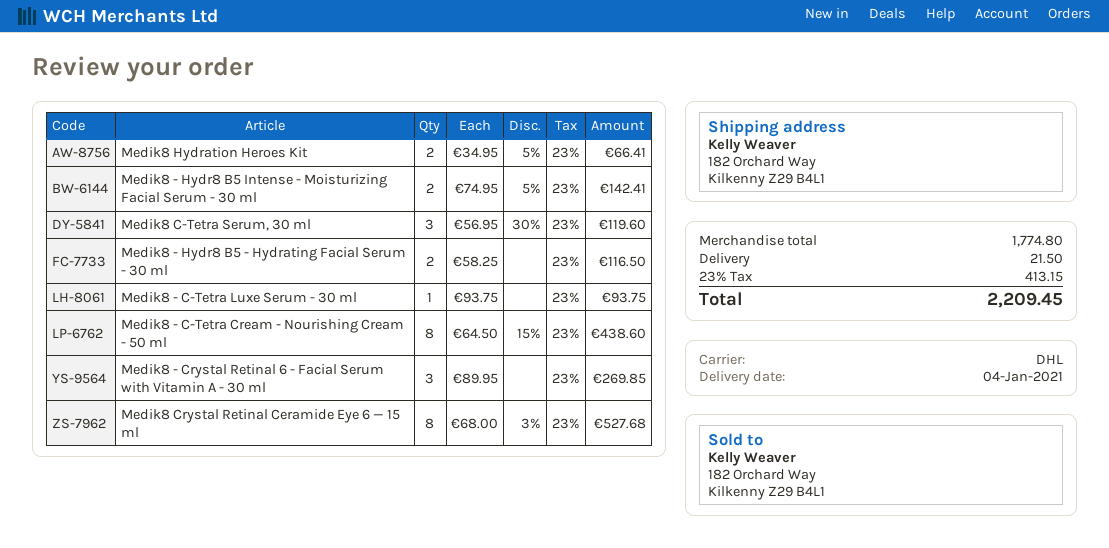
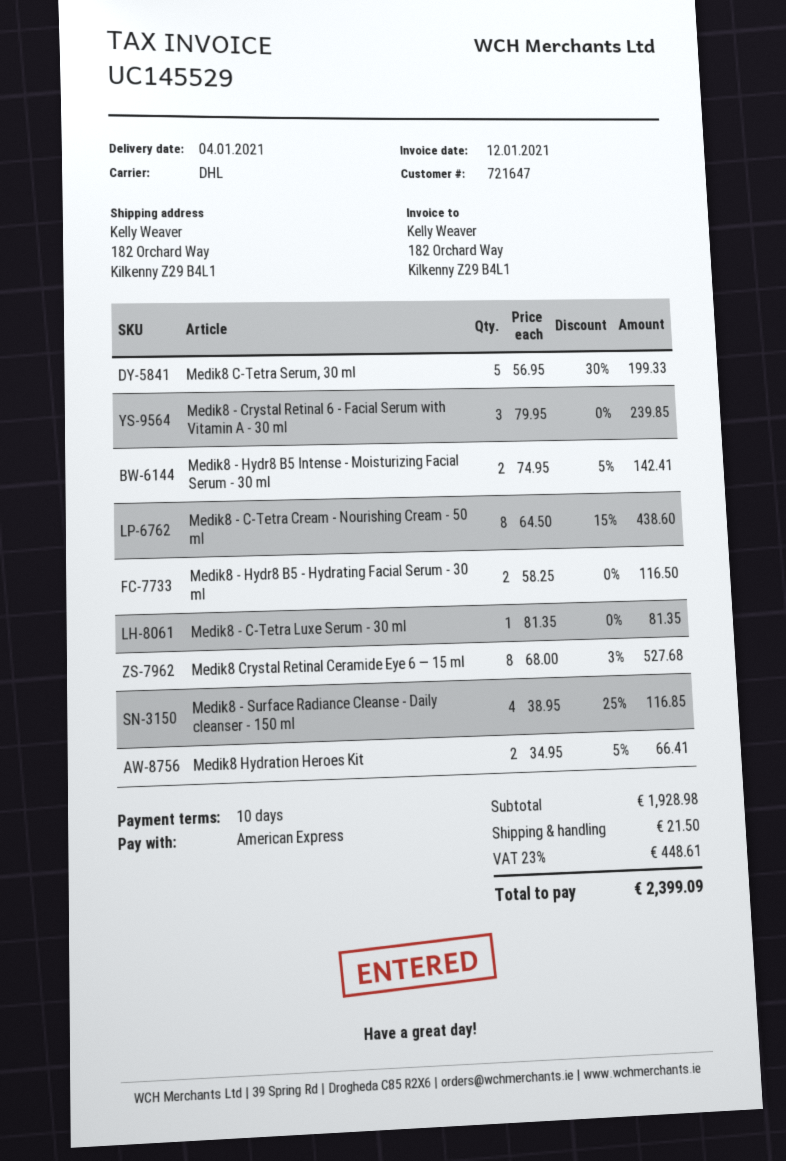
Medik8 C-Tetra Serum, 30 ml: 3 x 56.95 - 30% = 119.60 -> 5 x 56.95 - 30% = 199.33
Medik8 - C-Tetra Luxe Serum - 30 ml: 1 x 93.75 = 93.75 -> 1 x 81.35 = 81.35
Medik8 - Crystal Retinal 6 - Facial Serum with Vitamin A - 30 ml: 3 x 89.95 = 269.85 -> 3 x 79.95 = 239.85
Medik8 - Surface Radiance Cleanse - Daily cleanser - 150 ml: none -> 4 x 38.95 - 25% = 116.85
subtotal: 1774.80 -> 1928.98
tax: 23% = 413.15 -> 23% = 448.61
total: 2209.45 -> 2399.09

